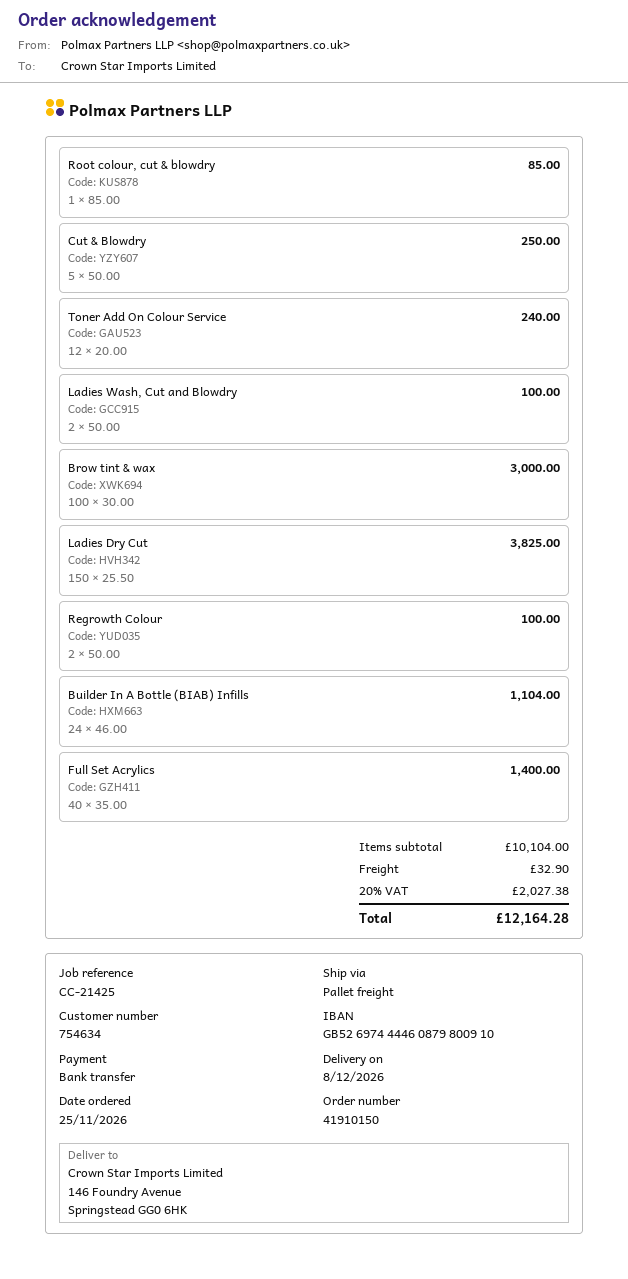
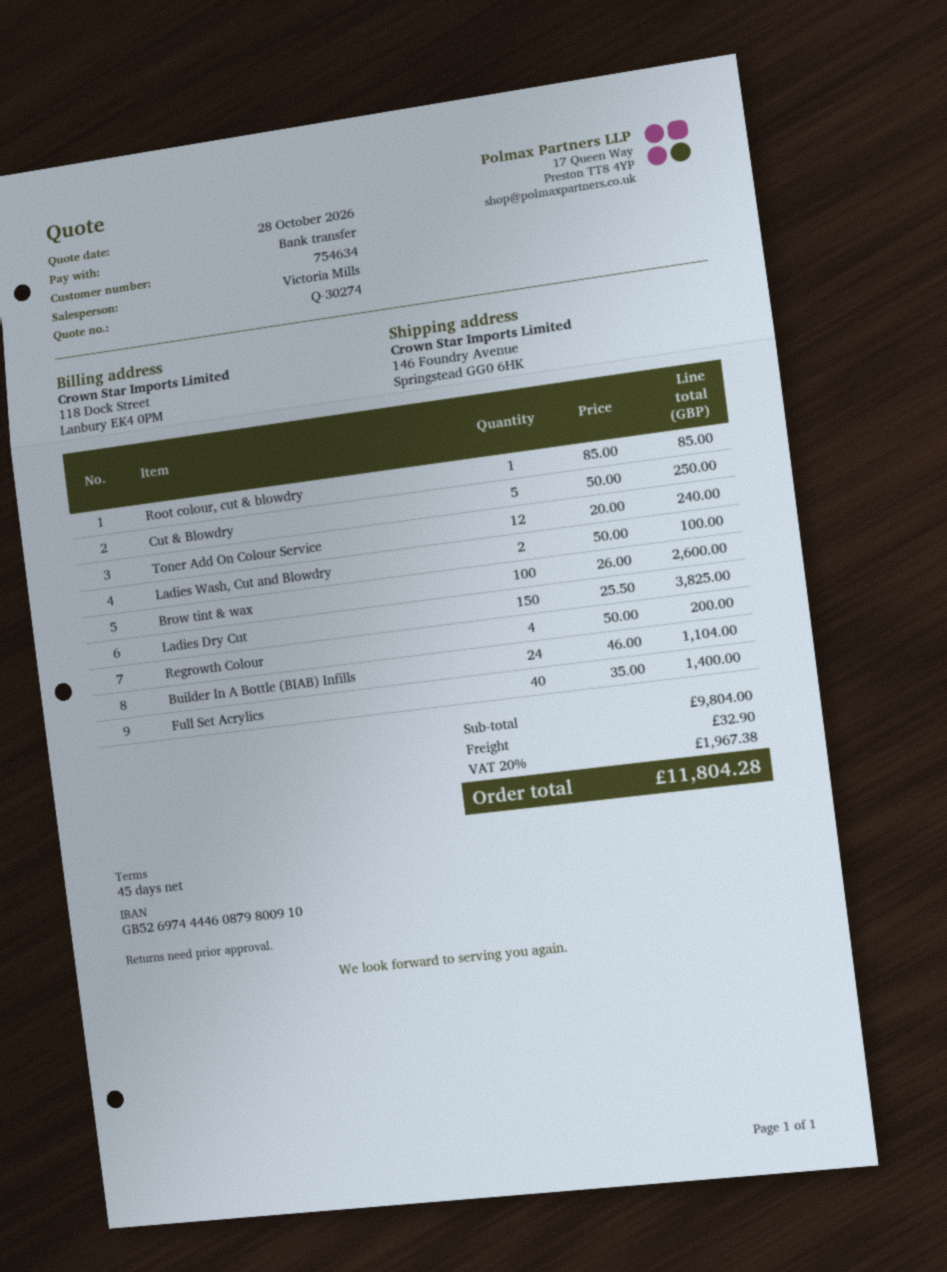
Brow tint & wax: 100 x 30.00 = 3000.00 -> 100 x 26.00 = 2600.00
Regrowth Colour: 2 x 50.00 = 100.00 -> 4 x 50.00 = 200.00
subtotal: 10104.00 -> 9804.00
tax: 20% = 2027.38 -> 20% = 1967.38
total: 12164.28 -> 11804.28

